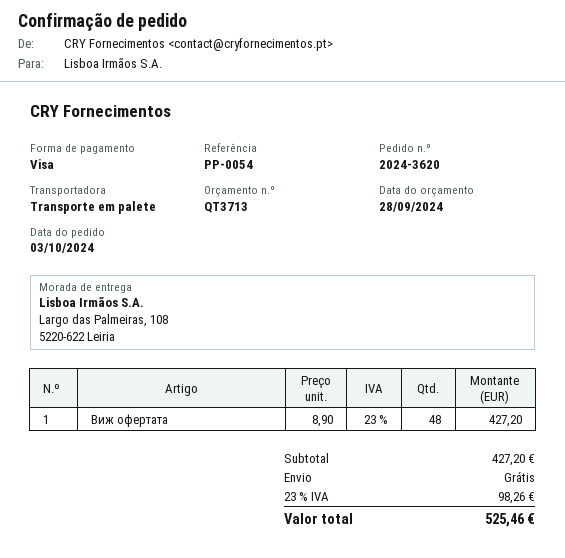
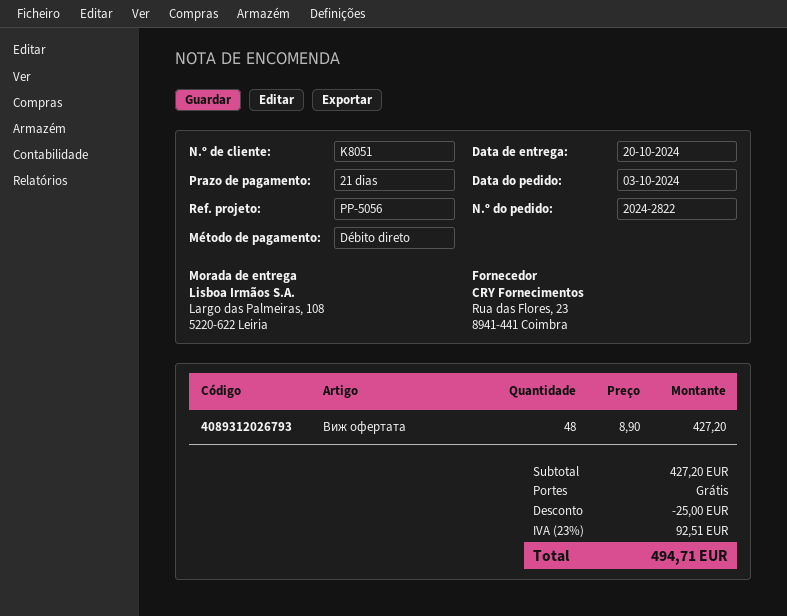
order number: 2024-3620 -> 2024-2822
reference: PP-0054 -> PP-5056
payment method: Visa -> direct debit
discount: none -> 25.00
tax: 23% = 98.26 -> 23% = 92.51
total: 525.46 -> 494.71

